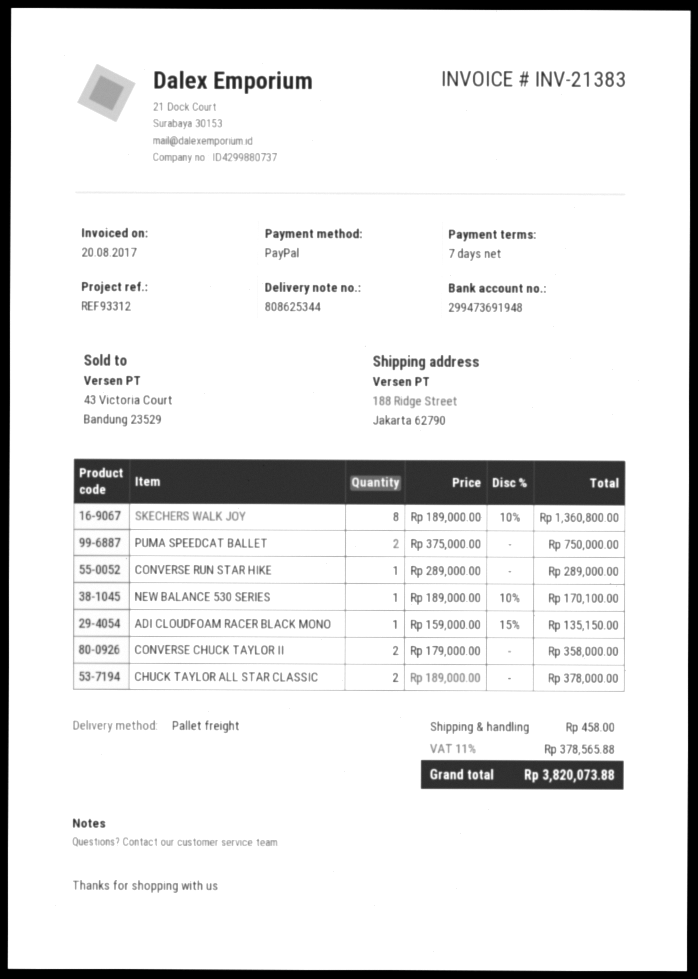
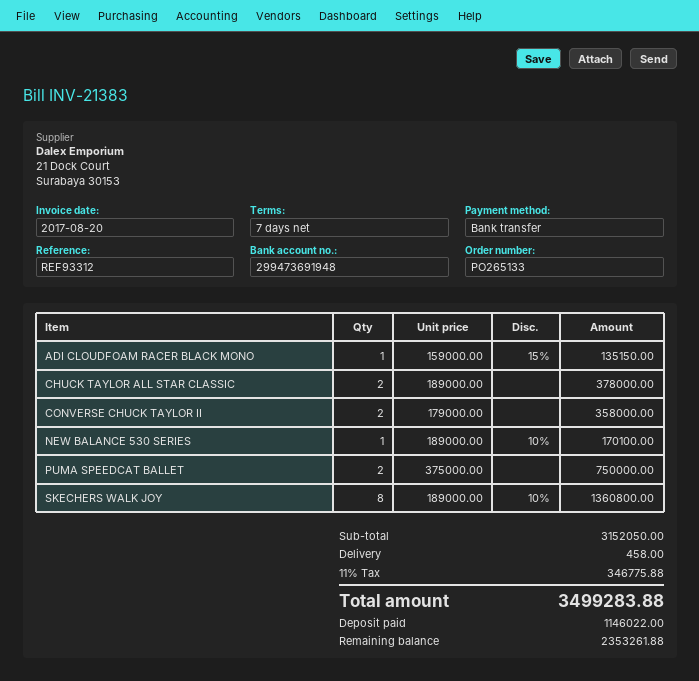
payment method: PayPal -> bank transfer
CONVERSE RUN STAR HIKE: 1 x 289000.00 = 289000.00 -> none
tax: 11% = 378565.88 -> 11% = 346775.88
total: 3820073.88 -> 3499283.88

